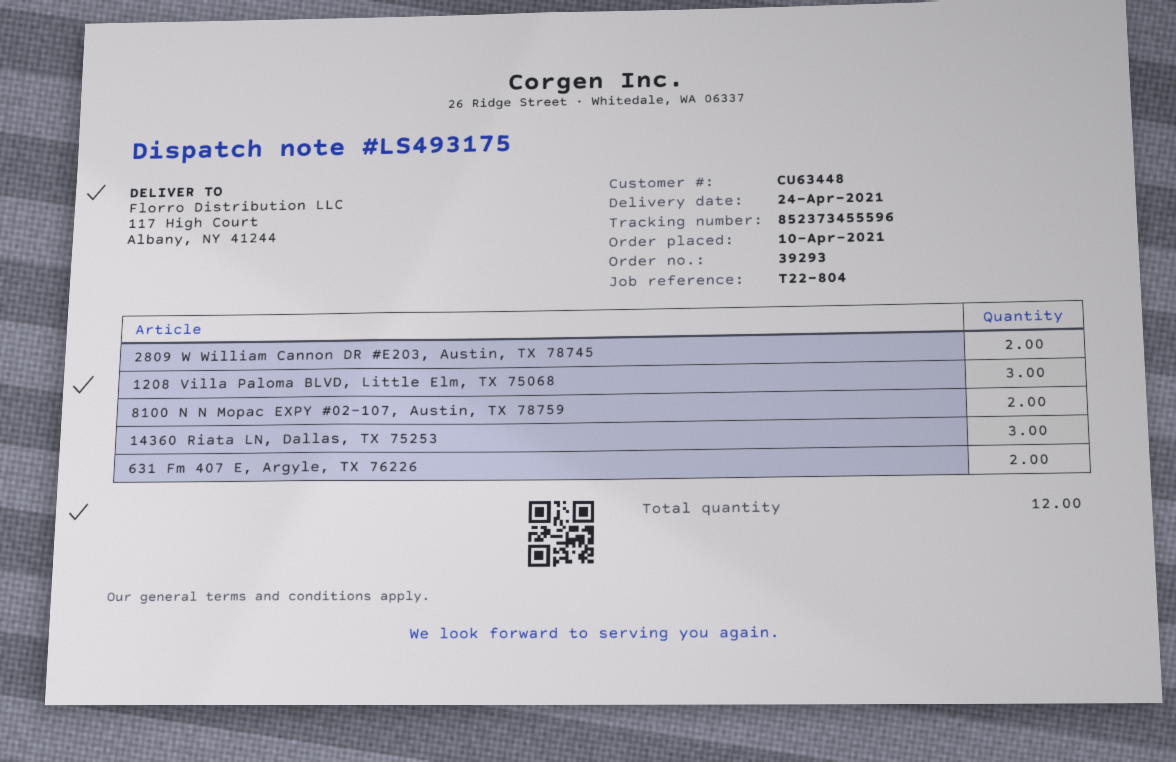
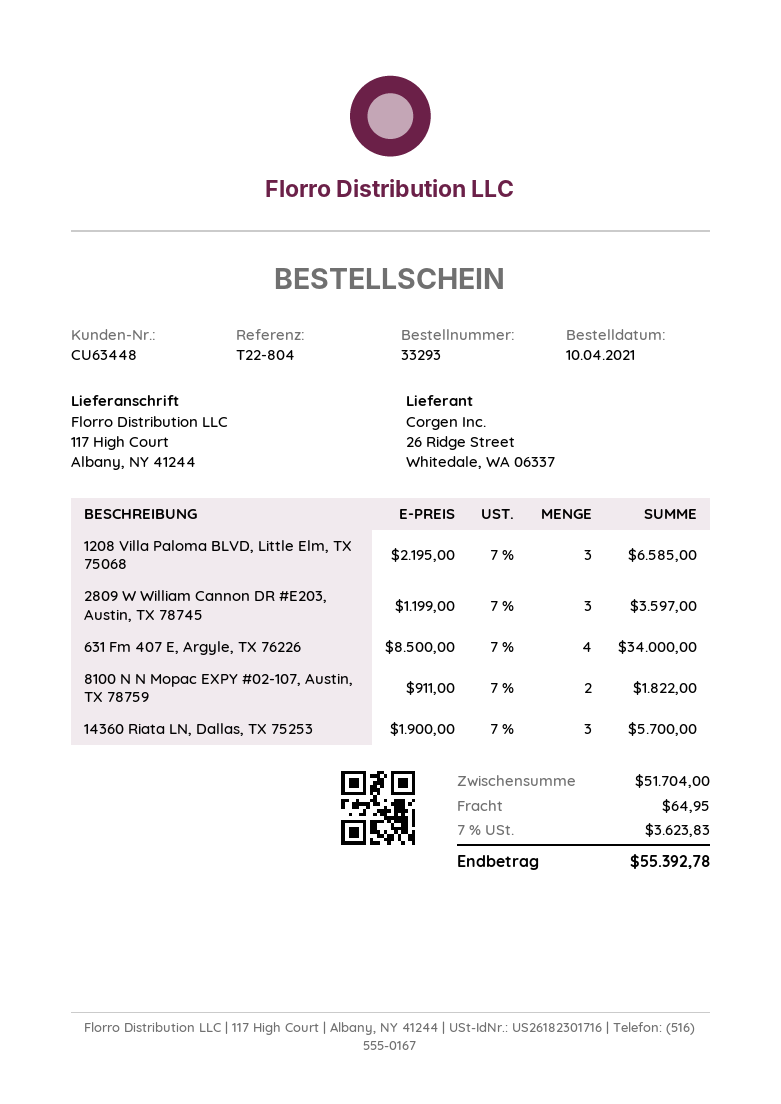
order number: 39293 -> 33293
2809 W William Cannon DR #E203, Austin, TX 78745: 2 -> 3
631 Fm 407 E, Argyle, TX 76226: 2 -> 4

